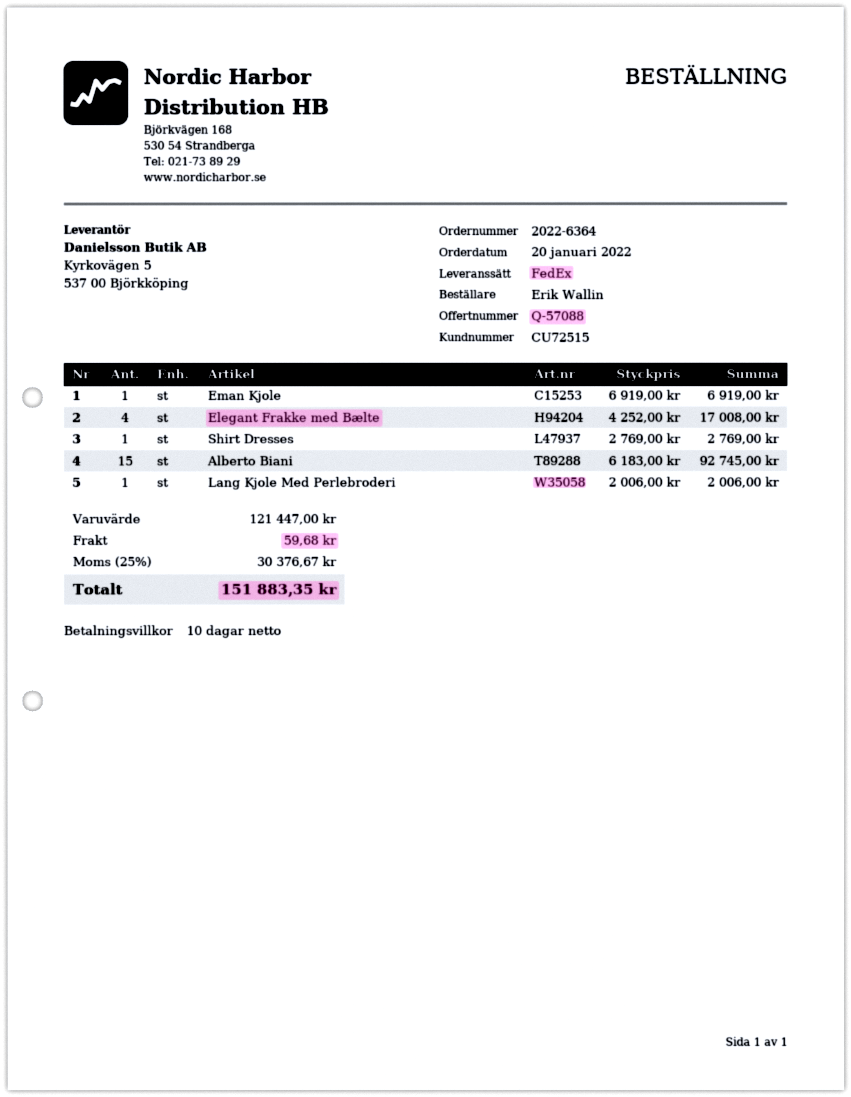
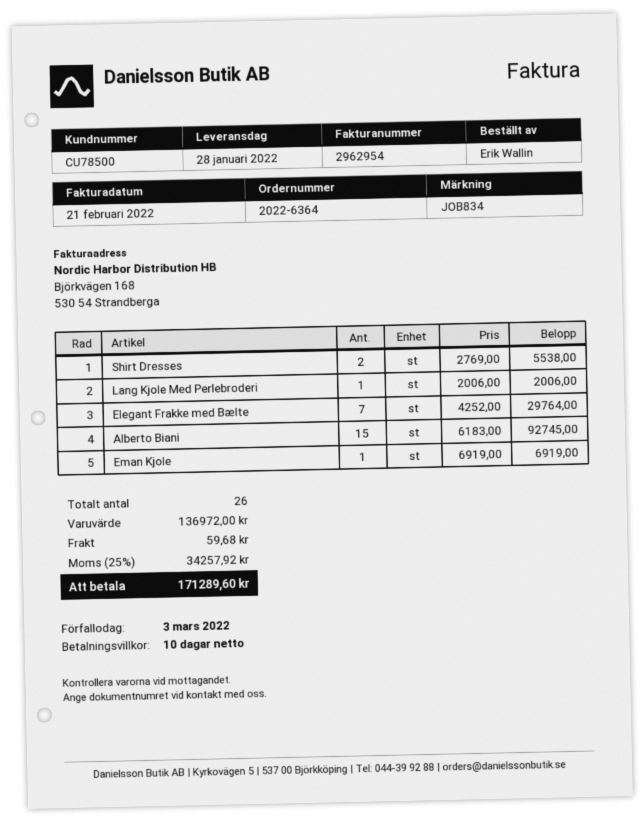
customer number: CU72515 -> CU78500
Elegant Frakke med Bælte: 4 x 4252.00 = 17008.00 -> 7 x 4252.00 = 29764.00
Shirt Dresses: 1 x 2769.00 = 2769.00 -> 2 x 2769.00 = 5538.00
subtotal: 121447.00 -> 136972.00
tax: 25% = 30376.67 -> 25% = 34257.92
total: 151883.35 -> 171289.60

